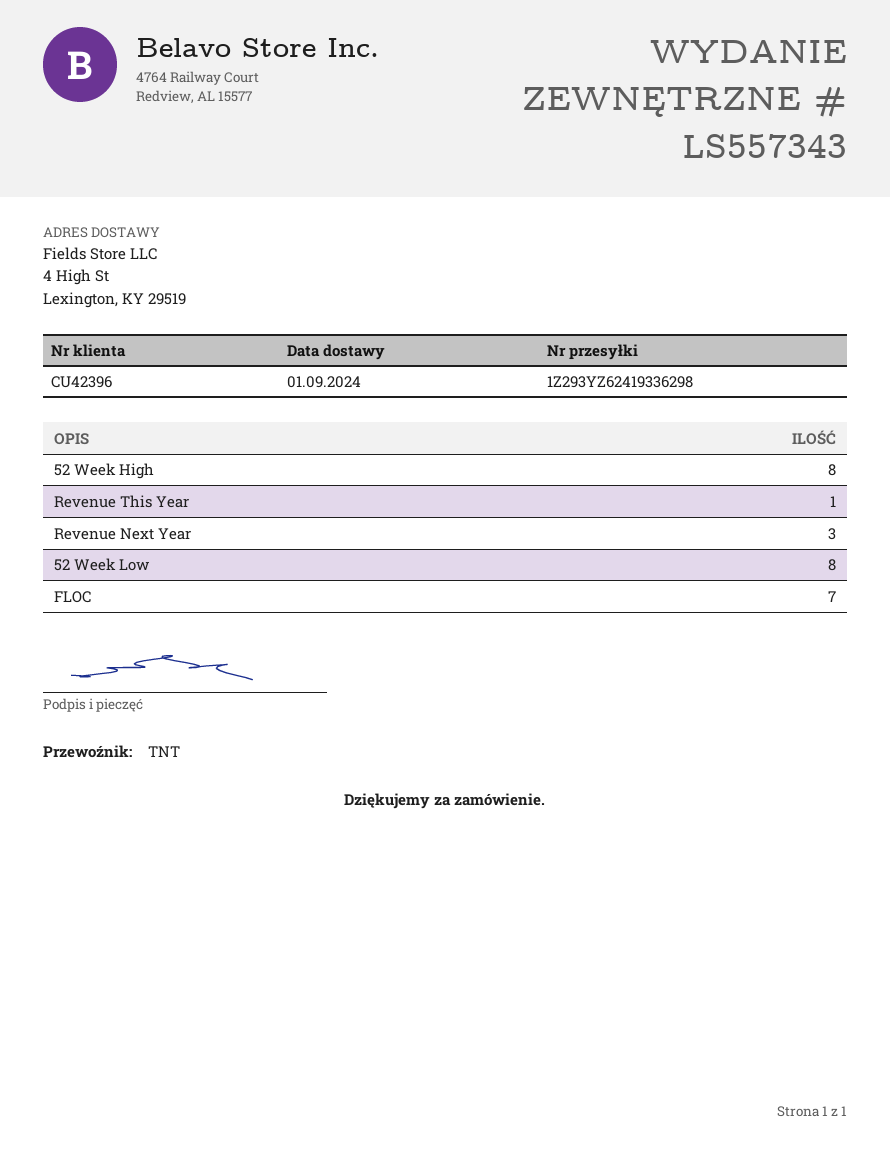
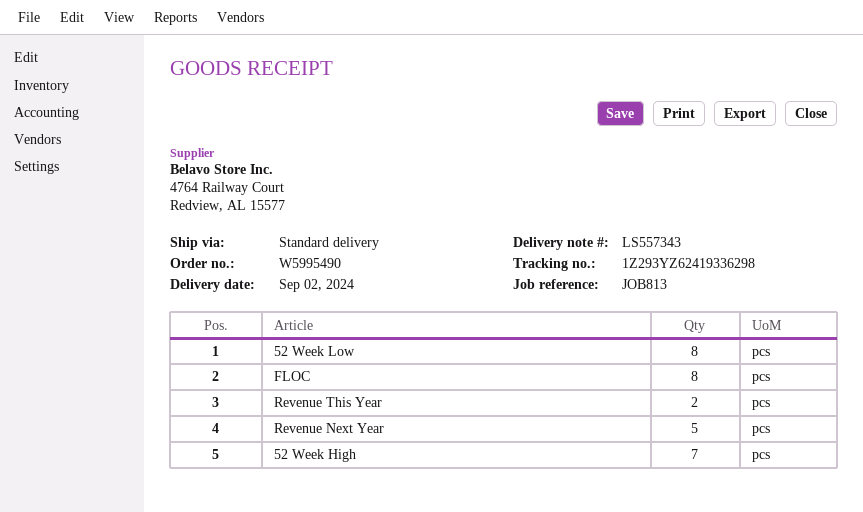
delivery date: 2024-09-01 -> 2024-09-02
shipping method: TNT -> standard
52 Week High: 8 -> 7
Revenue This Year: 1 -> 2
Revenue Next Year: 3 -> 5
FLOC: 7 -> 8

